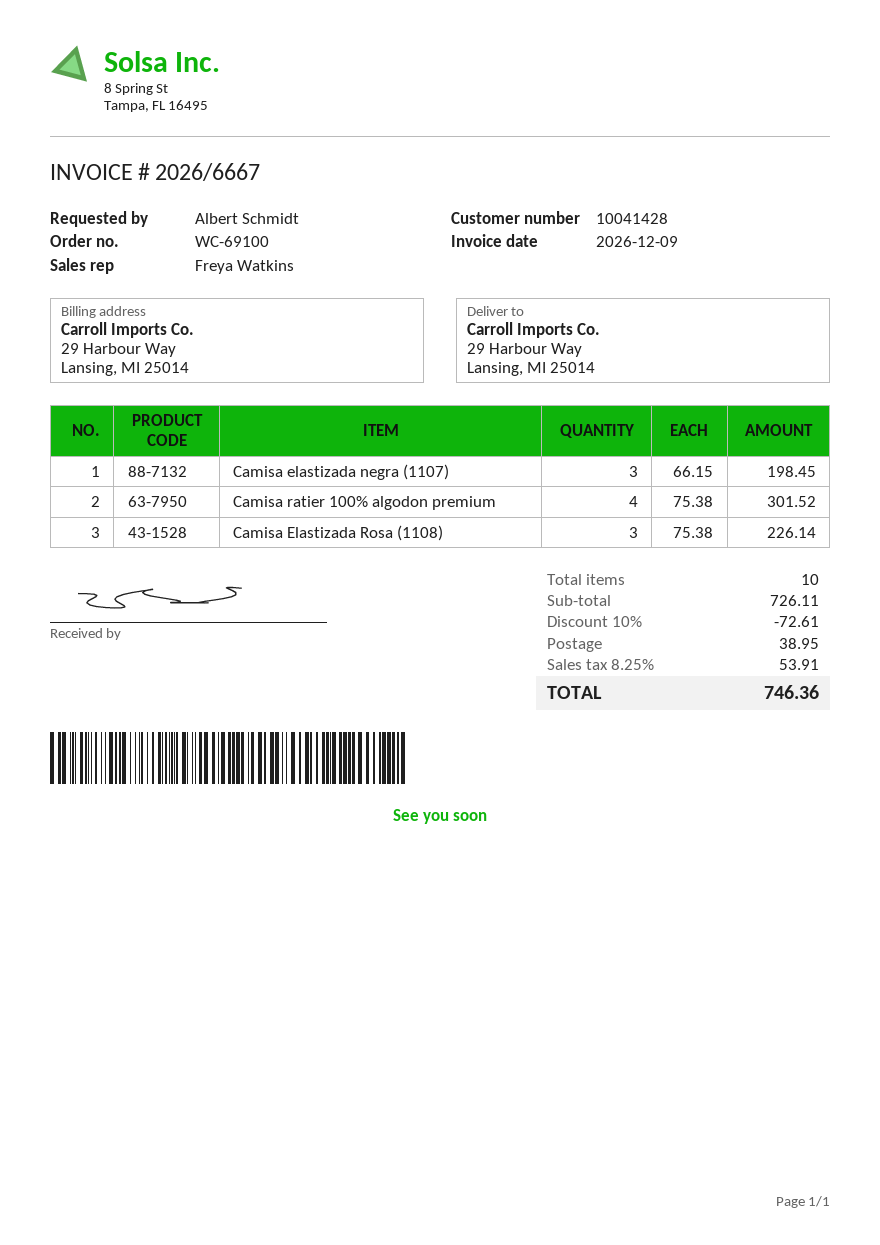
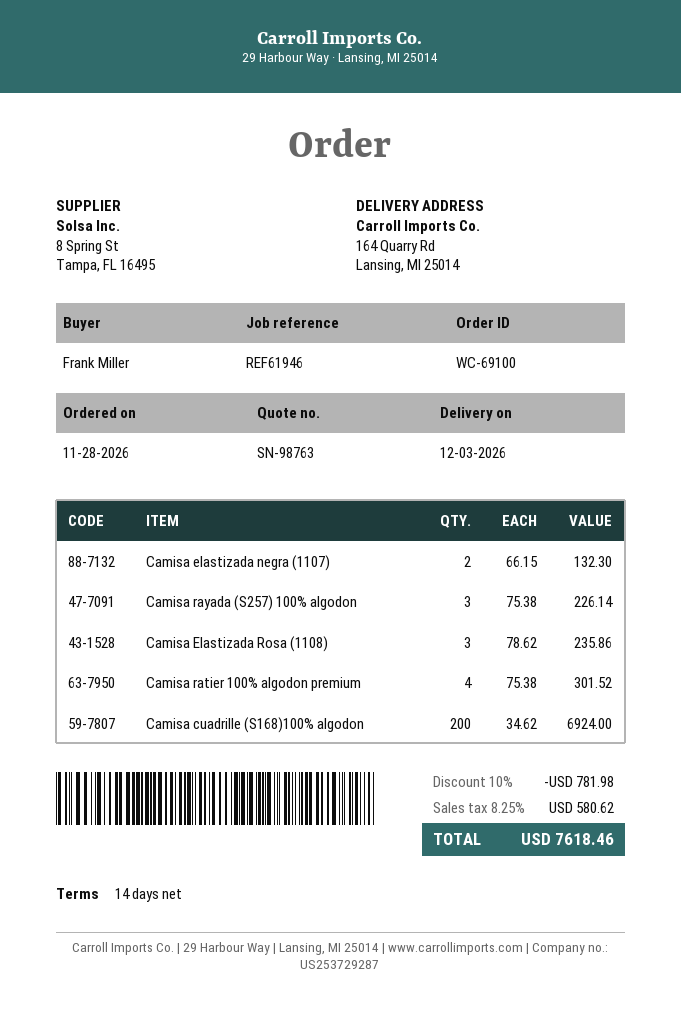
ordered by: Albert Schmidt -> Frank Miller
ship to: 29 Harbour Way, Lansing, MI 25014 -> 164 Quarry Rd, Lansing, MI 25014
Camisa elastizada negra (1107): 3 x 66.15 = 198.45 -> 2 x 66.15 = 132.30
Camisa Elastizada Rosa (1108): 3 x 75.38 = 226.14 -> 3 x 78.62 = 235.86
Camisa rayada (S257) 100% algodon: none -> 3 x 75.38 = 226.14
Camisa cuadrille (S168)100% algodon: none -> 200 x 34.62 = 6924.00
discount: 10% = 72.61 -> 10% = 781.98
shipping: 38.95 -> none
tax: 8.25% = 53.91 -> 8.25% = 580.62
total: 746.36 -> 7618.46

